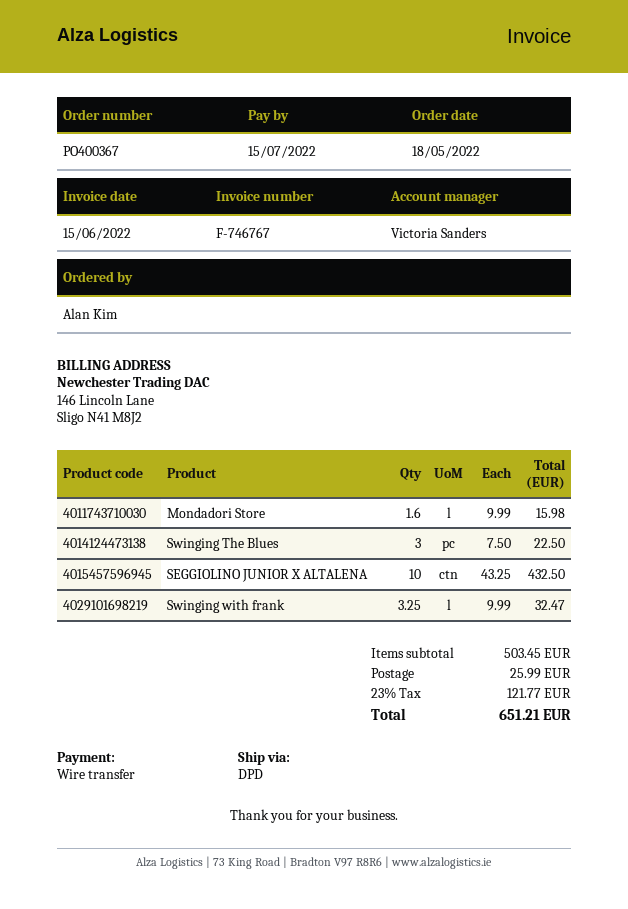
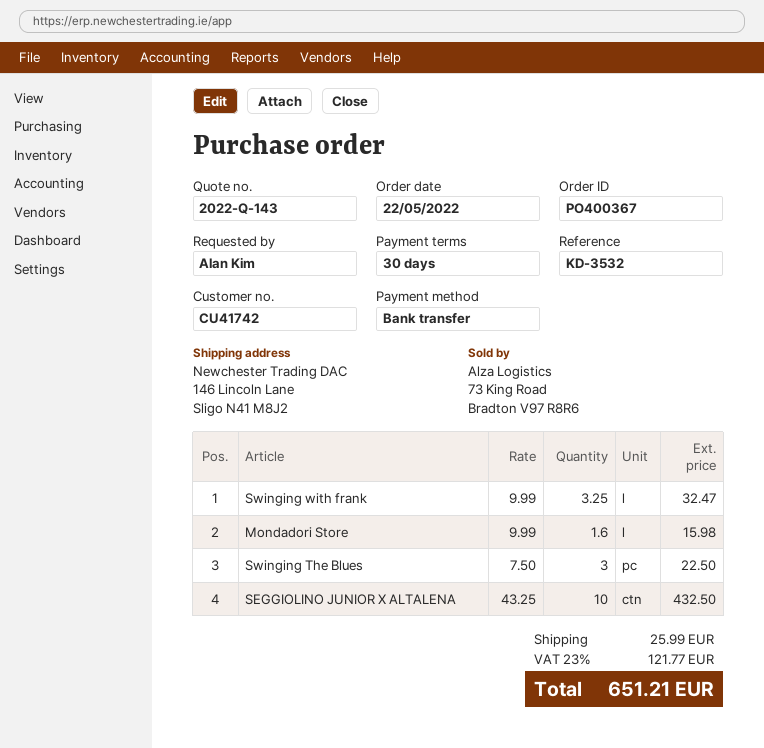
order date: 2022-05-18 -> 2022-05-22

